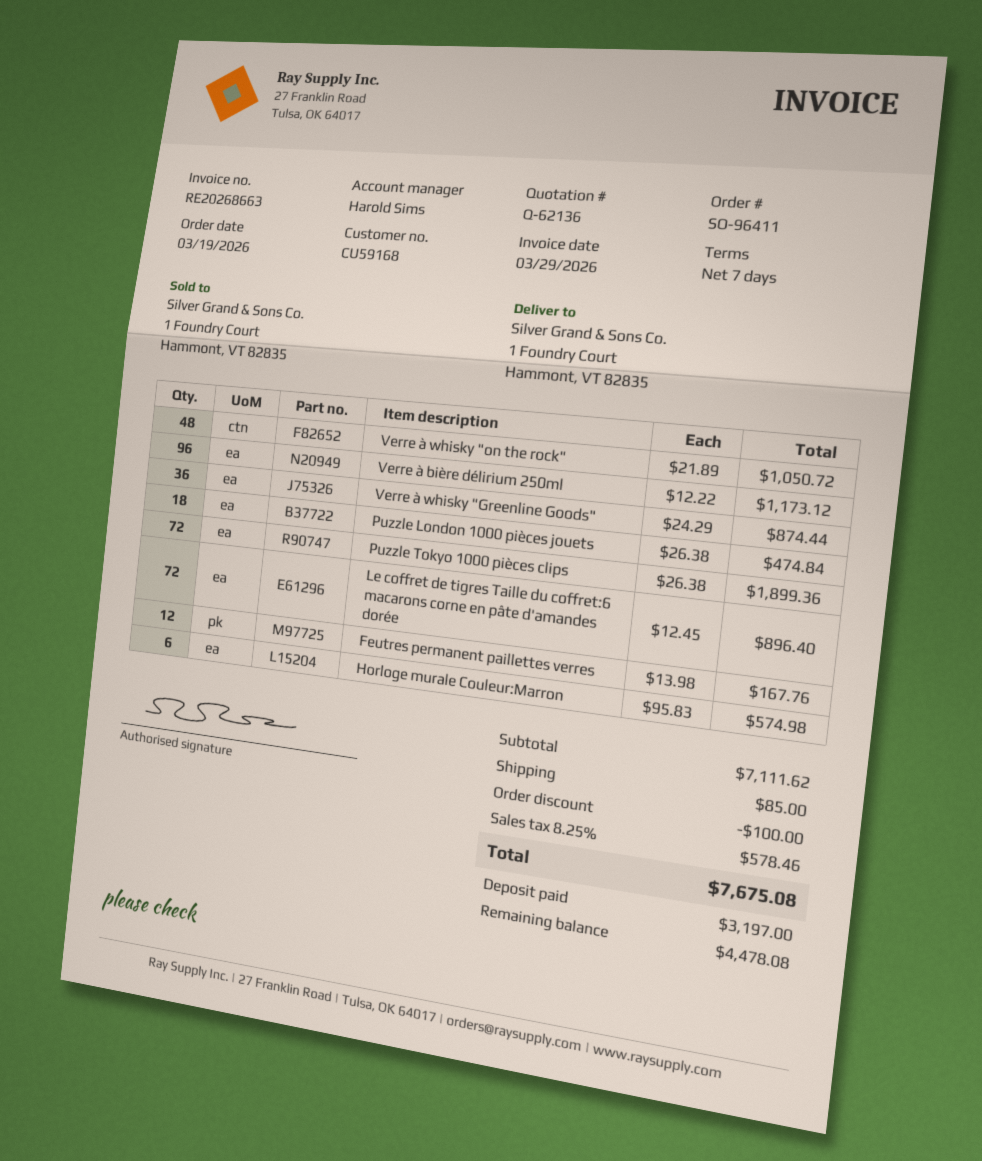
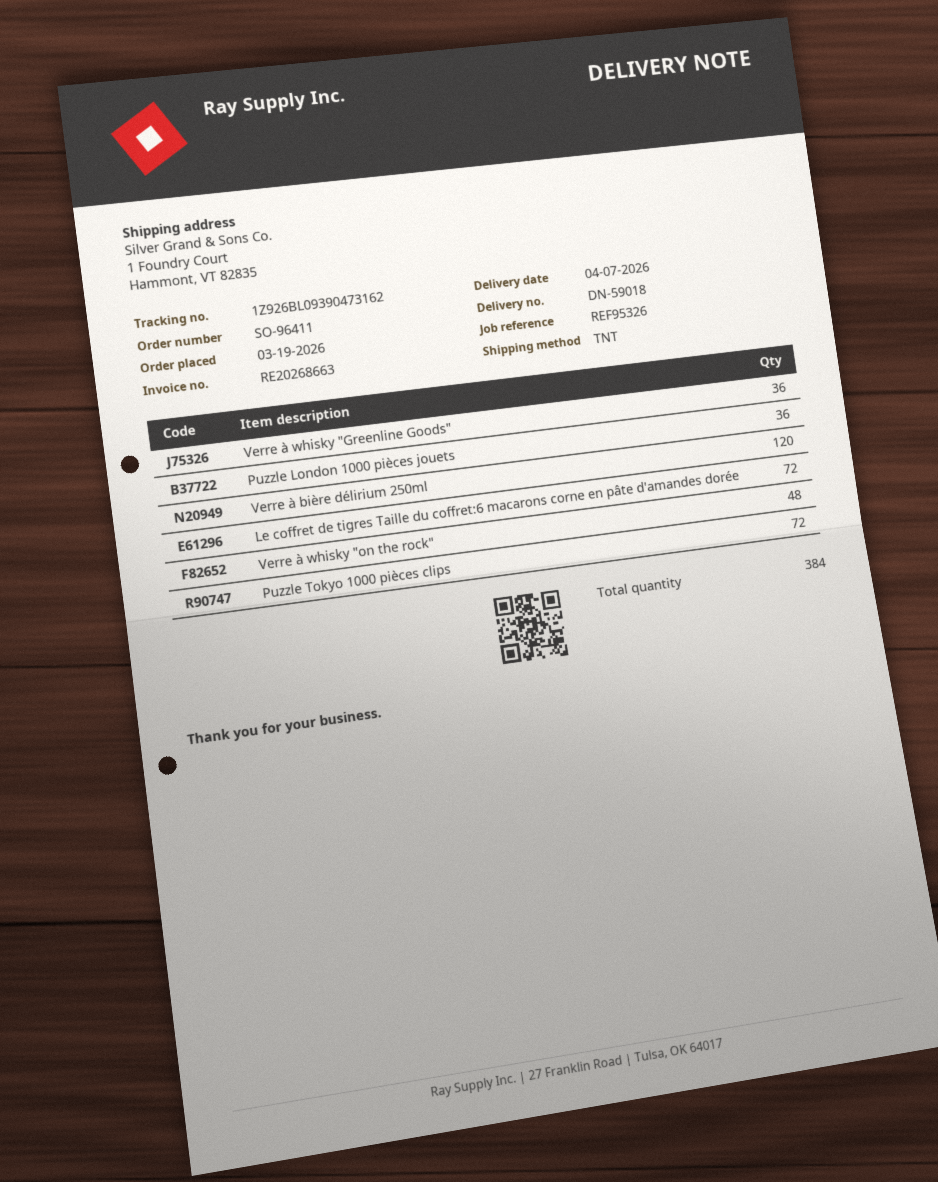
Verre à bière délirium 250ml: 96 -> 120
Puzzle London 1000 pièces jouets: 18 -> 36
Feutres permanent paillettes verres: 12 -> none
Horloge murale Couleur:Marron: 6 -> none

